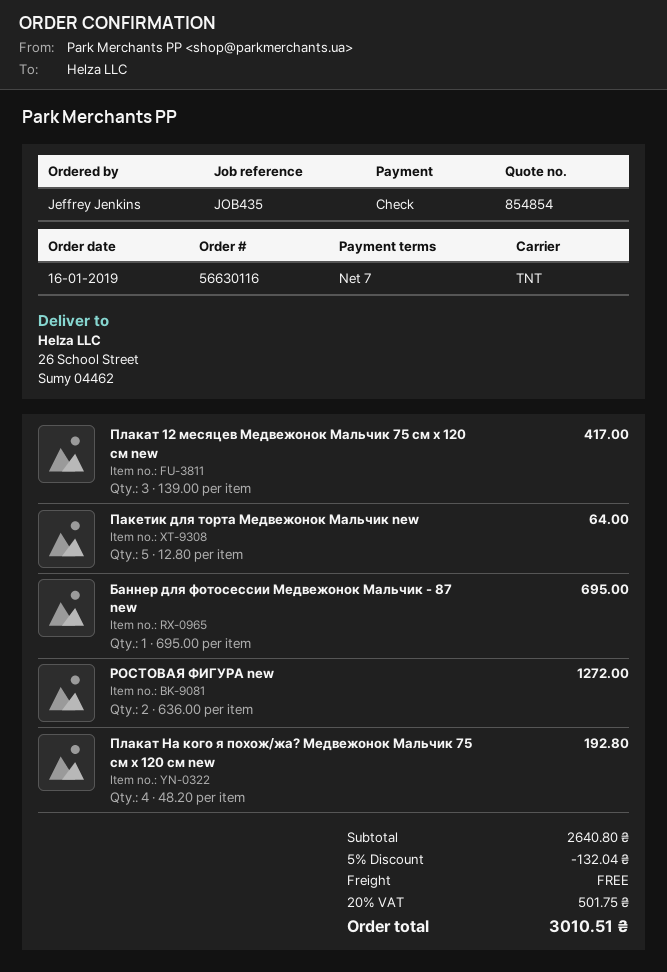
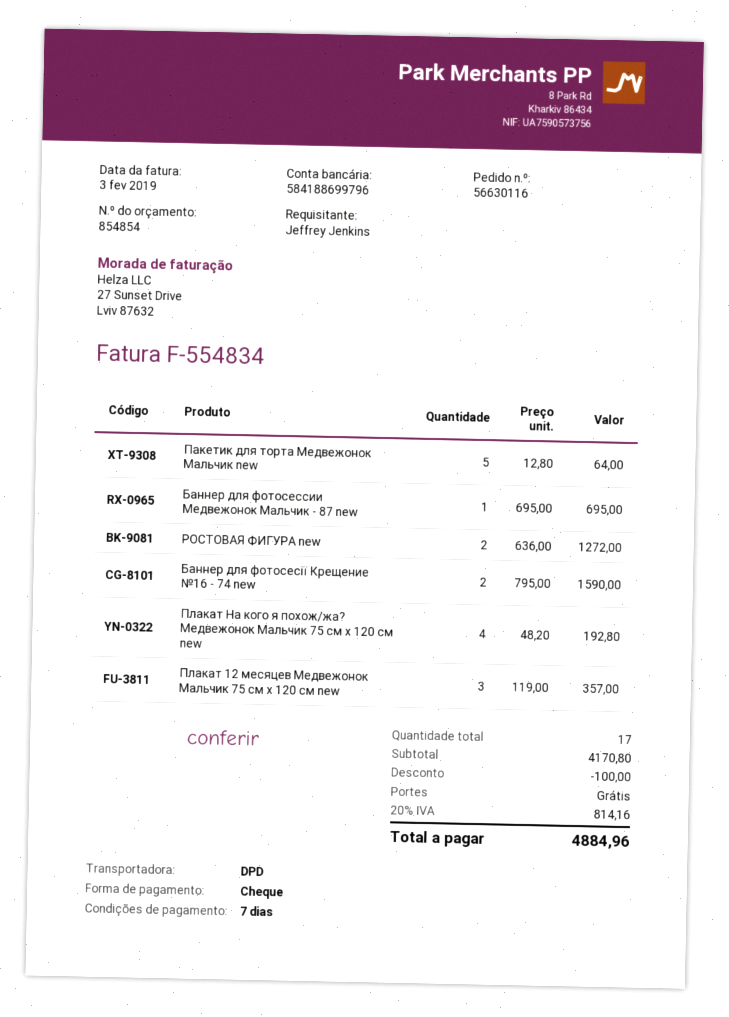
shipping method: TNT -> DPD
Плакат 12 месяцев Медвежонок Мальчик 75 см х 120 см new: 3 x 139.00 = 417.00 -> 3 x 119.00 = 357.00
Баннер для фотосесії Крещение №16 - 74 new: none -> 2 x 795.00 = 1590.00
subtotal: 2640.80 -> 4170.80
discount: 132.04 -> 100.00
tax: 20% = 501.75 -> 20% = 814.16
total: 3010.51 -> 4884.96

